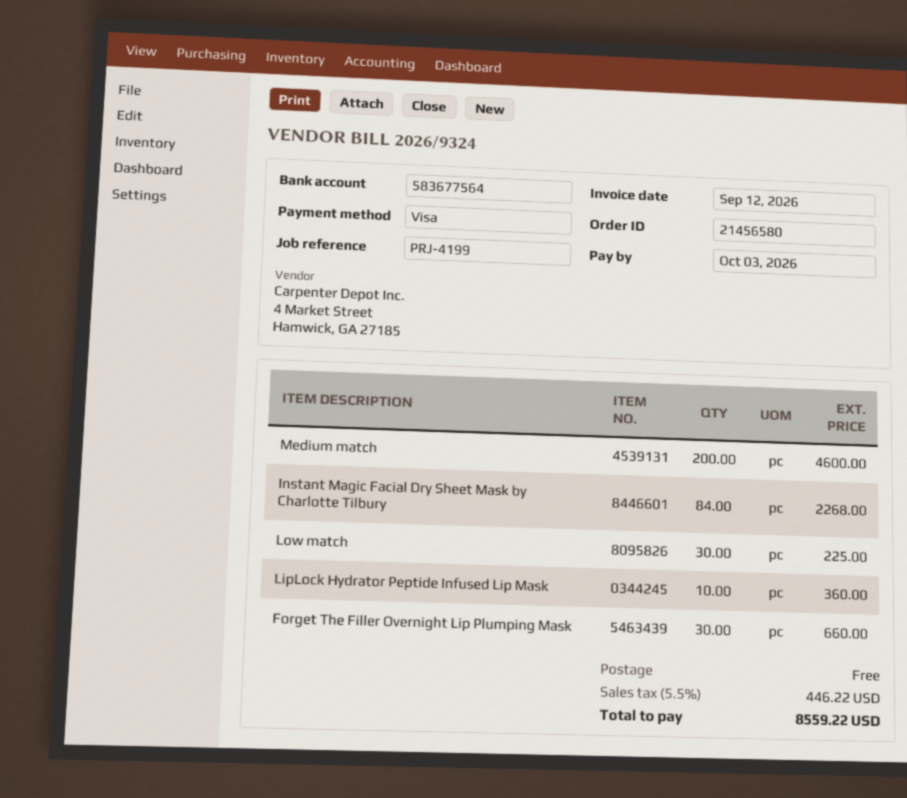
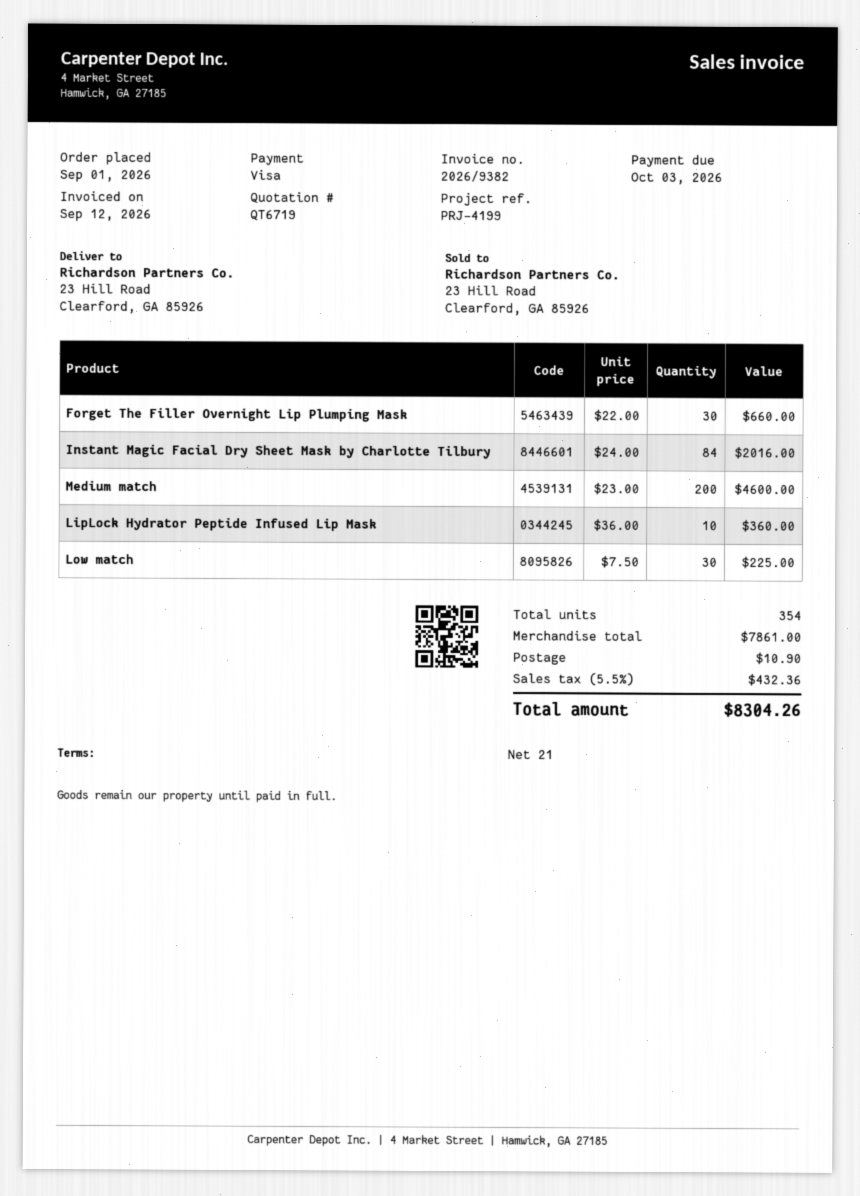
invoice number: 2026/9324 -> 2026/9382
Instant Magic Facial Dry Sheet Mask by Charlotte Tilbury: 84 for 2268.00 -> 84 for 2016.00
shipping: 0.00 -> 10.90
tax: 5.5% = 446.22 -> 5.5% = 432.36
total: 8559.22 -> 8304.26

